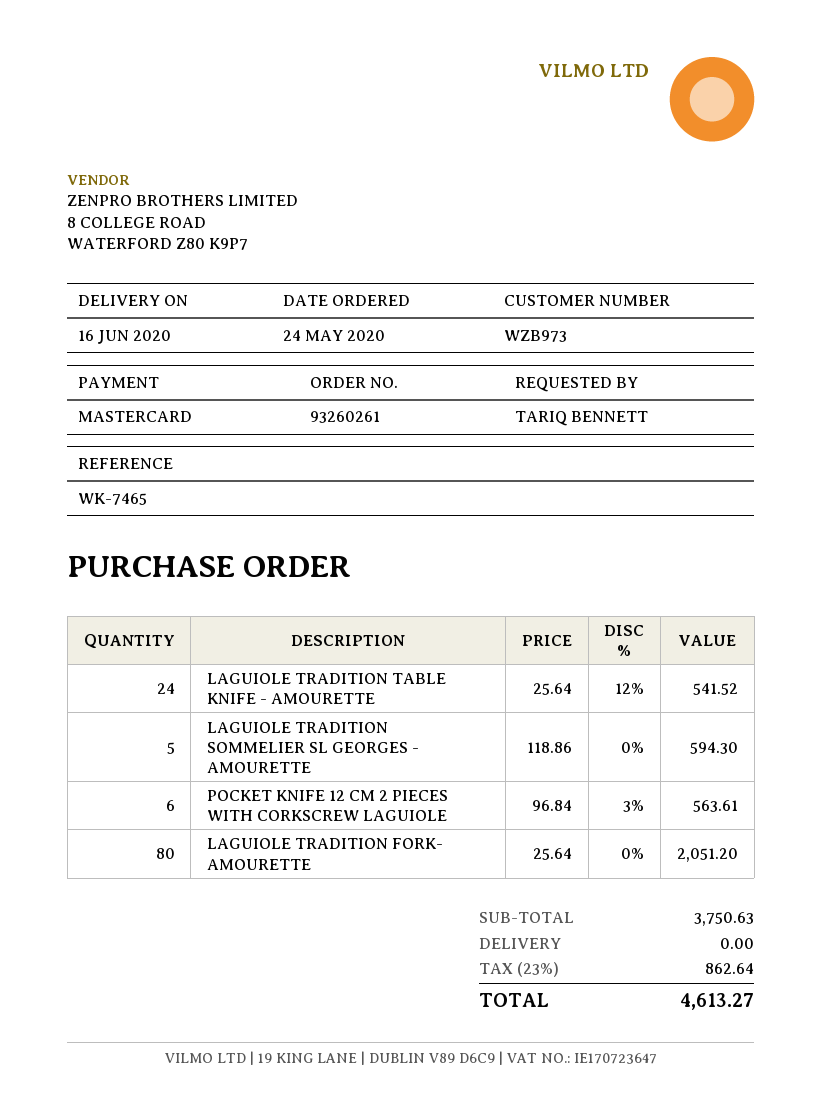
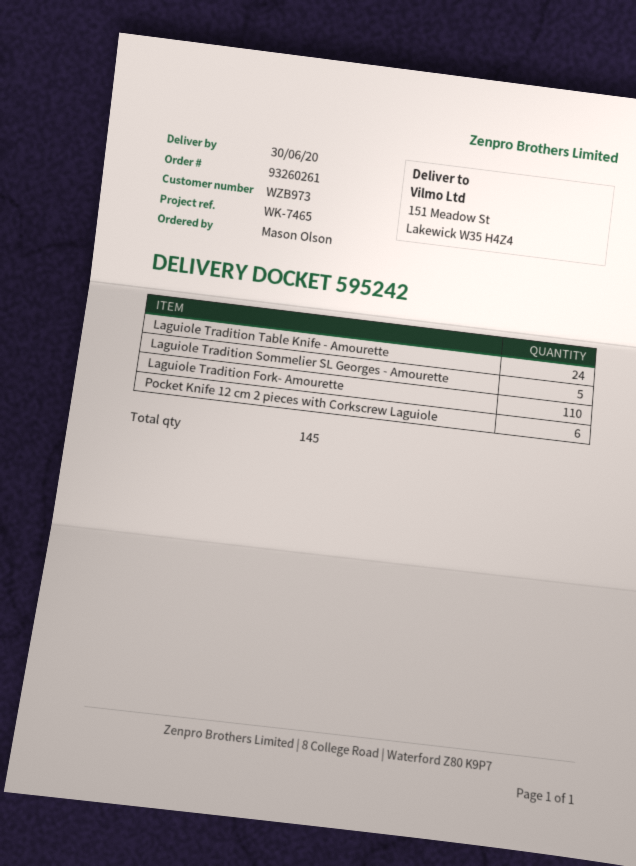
delivery date: 2020-06-16 -> 2020-06-30
ordered by: TARIQ BENNETT -> Mason Olson
LAGUIOLE TRADITION FORK- AMOURETTE: 80 -> 110

